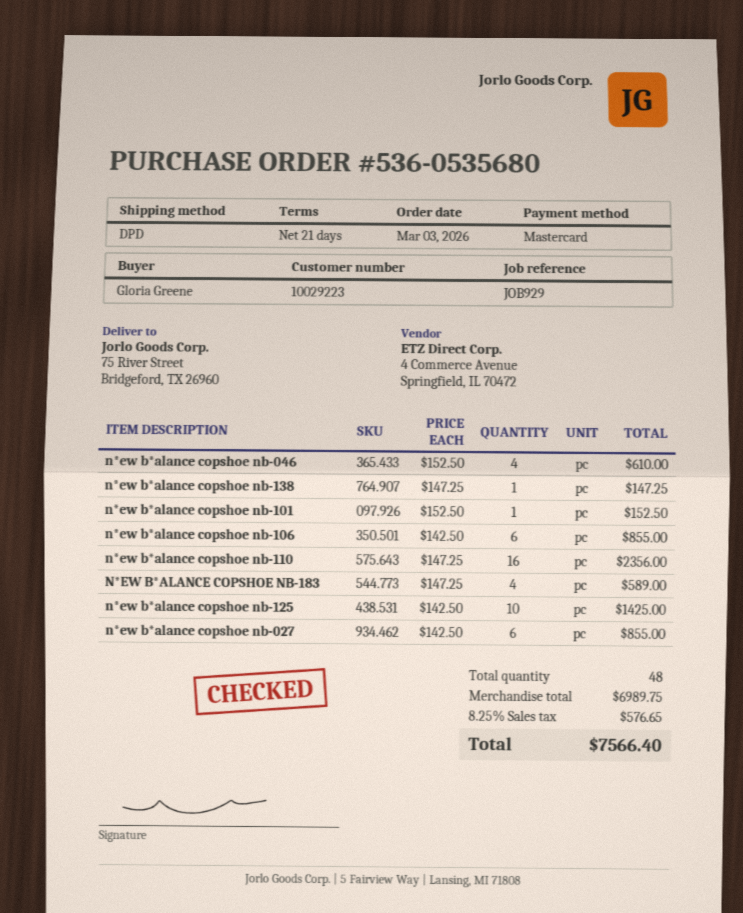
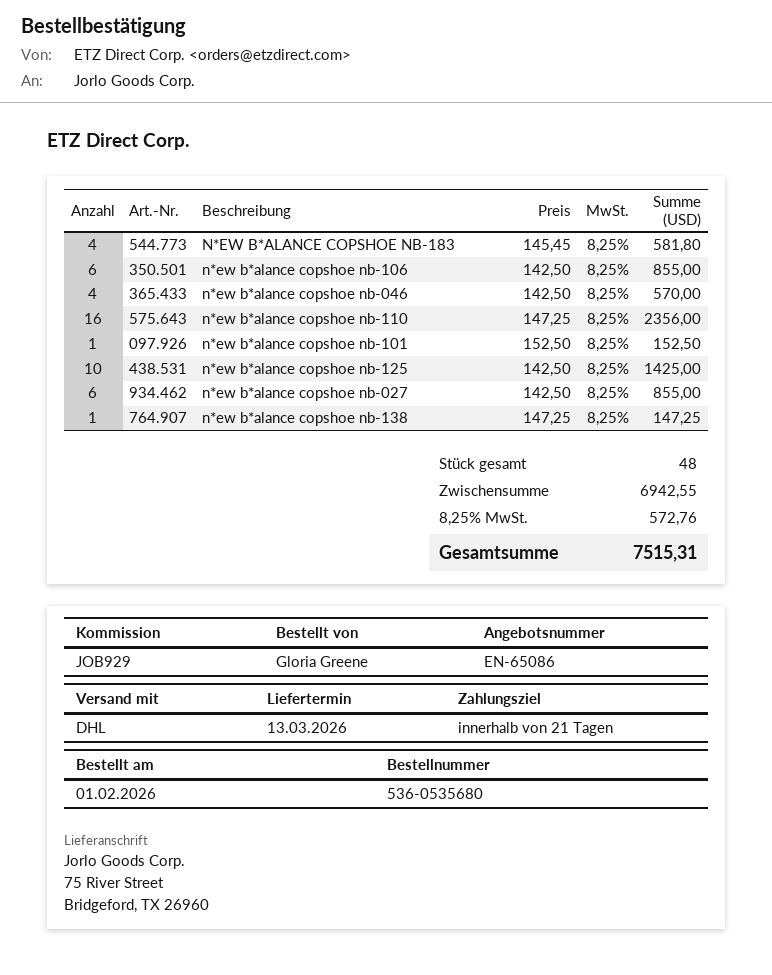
order date: 2026-03-03 -> 2026-02-01
shipping method: DPD -> DHL
n*ew b*alance copshoe nb-046: 4 x 152.50 = 610.00 -> 4 x 142.50 = 570.00
N*EW B*ALANCE COPSHOE NB-183: 4 x 147.25 = 589.00 -> 4 x 145.45 = 581.80
subtotal: 6989.75 -> 6942.55
tax: 8.25% = 576.65 -> 8.25% = 572.76
total: 7566.40 -> 7515.31

